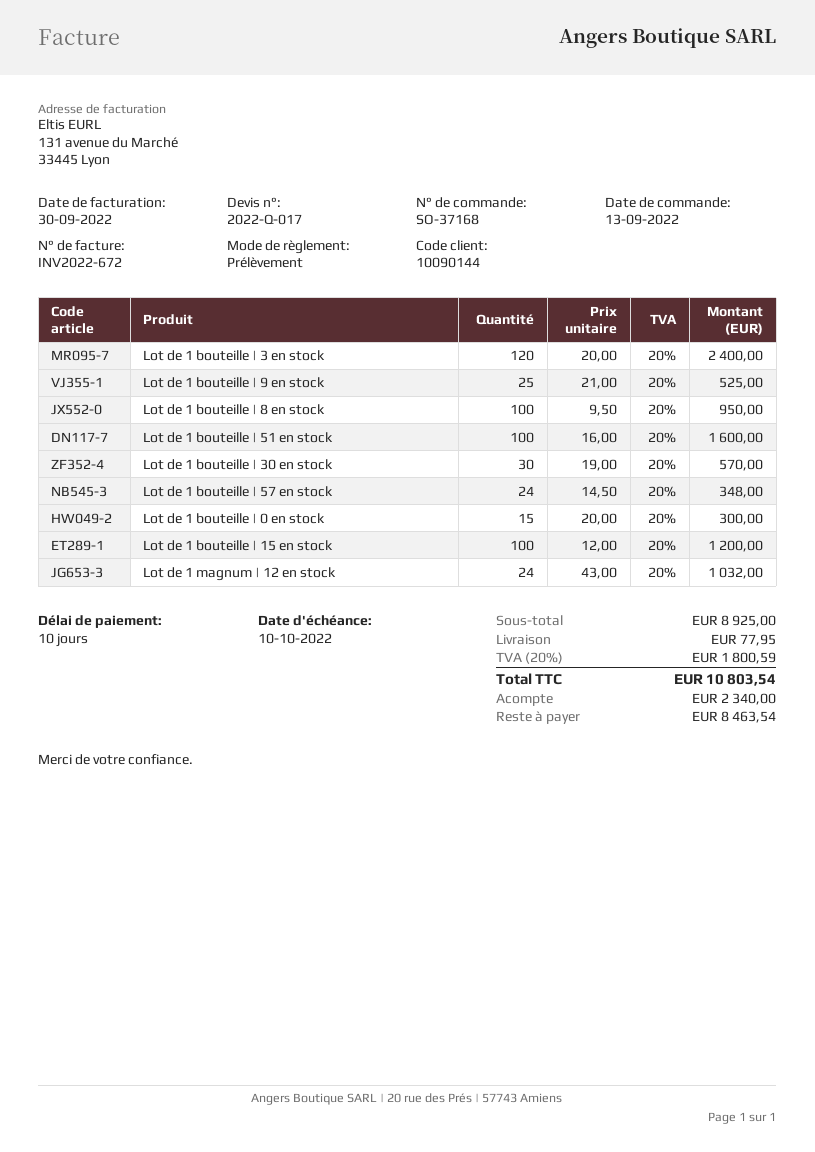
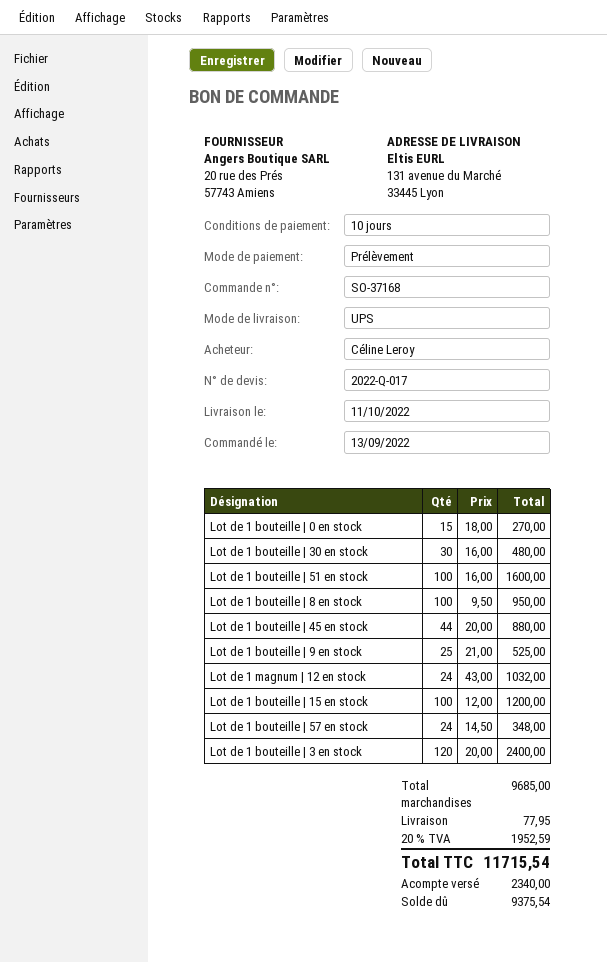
Lot de 1 bouteille | 30 en stock: 30 x 19.00 = 570.00 -> 30 x 16.00 = 480.00
Lot de 1 bouteille | 0 en stock: 15 x 20.00 = 300.00 -> 15 x 18.00 = 270.00
Lot de 1 bouteille | 45 en stock: none -> 44 x 20.00 = 880.00
subtotal: 8925.00 -> 9685.00
tax: 20% = 1800.59 -> 20% = 1952.59
total: 10803.54 -> 11715.54
balance: 8463.54 -> 9375.54

